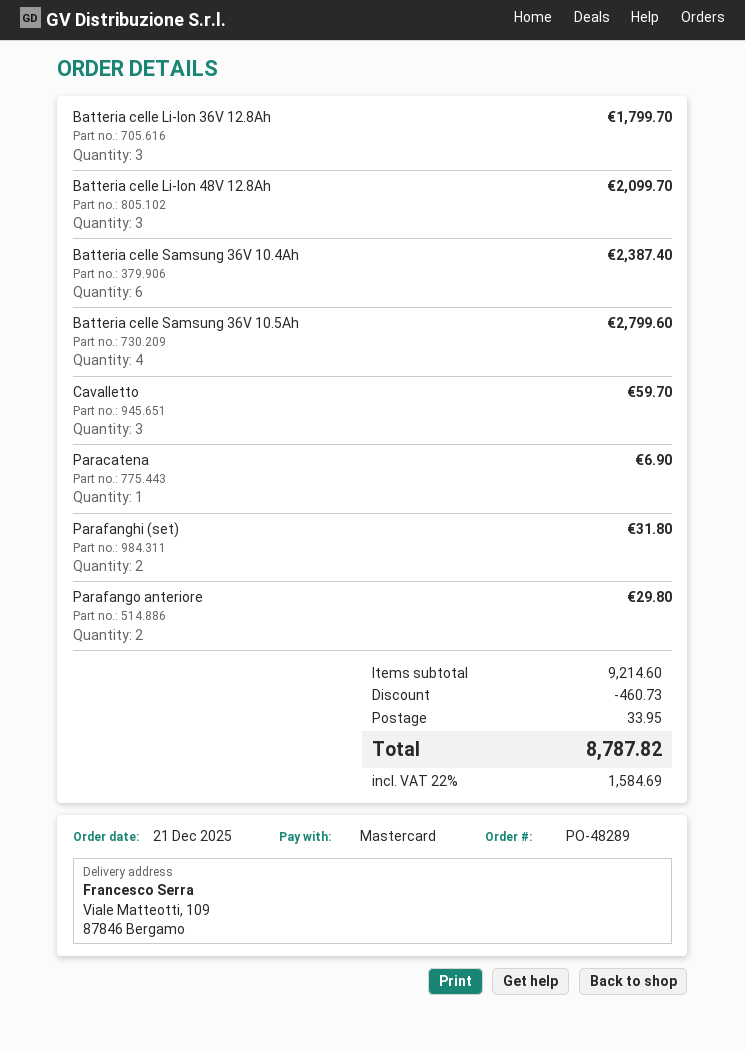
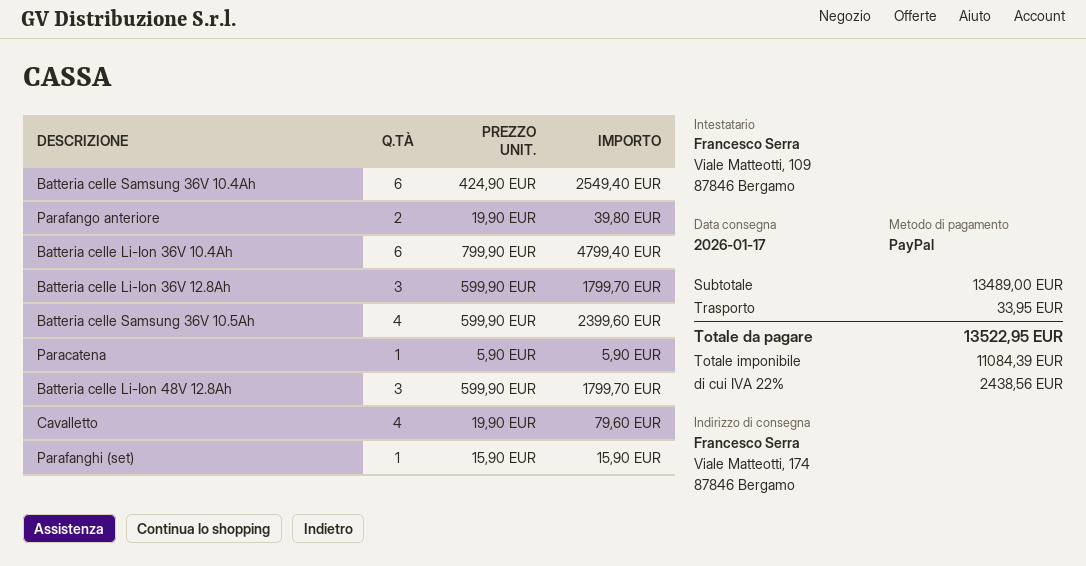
payment method: Mastercard -> PayPal
ship to: Viale Matteotti, 109, 87846 Bergamo -> Viale Matteotti, 174, 87846 Bergamo
Batteria celle Li-Ion 48V 12.8Ah: 3 for 2099.70 -> 3 for 1799.70
Batteria celle Samsung 36V 10.4Ah: 6 for 2387.40 -> 6 for 2549.40
Batteria celle Samsung 36V 10.5Ah: 4 for 2799.60 -> 4 for 2399.60
Cavalletto: 3 for 59.70 -> 4 for 79.60
Paracatena: 1 for 6.90 -> 1 for 5.90
Parafanghi (set): 2 for 31.80 -> 1 for 15.90
Parafango anteriore: 2 for 29.80 -> 2 for 39.80
Batteria celle Li-Ion 36V 10.4Ah: none -> 6 for 4799.40
subtotal: 9214.60 -> 13489.00
discount: 460.73 -> none
tax: 22% = 1584.69 -> 22% = 2438.56
total: 8787.82 -> 13522.95

